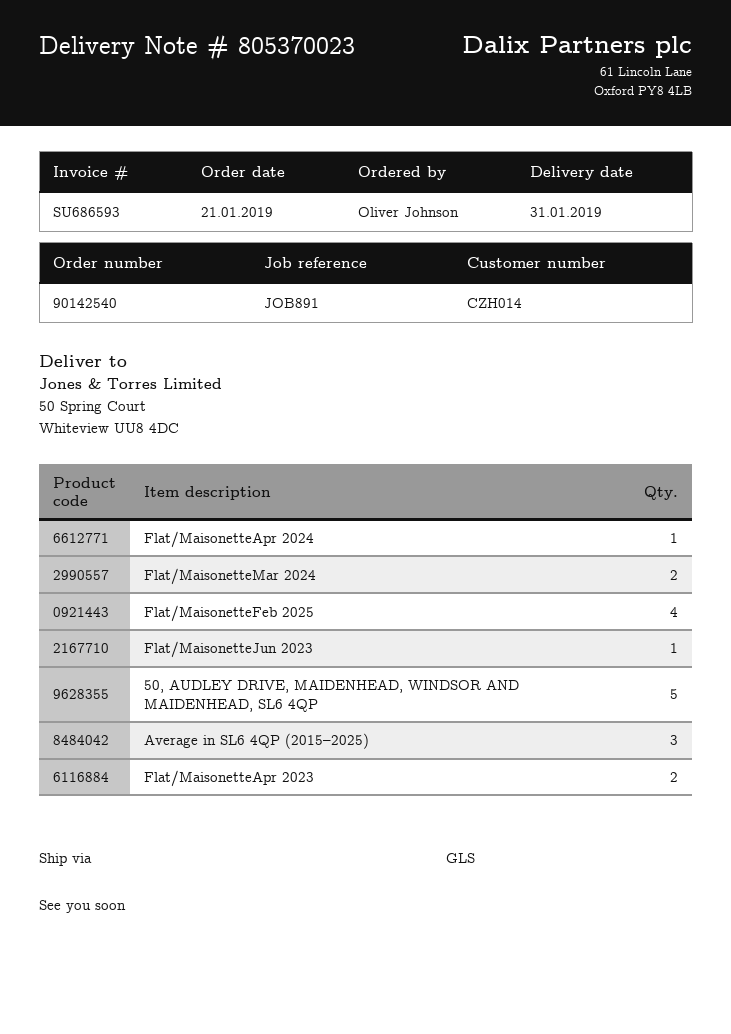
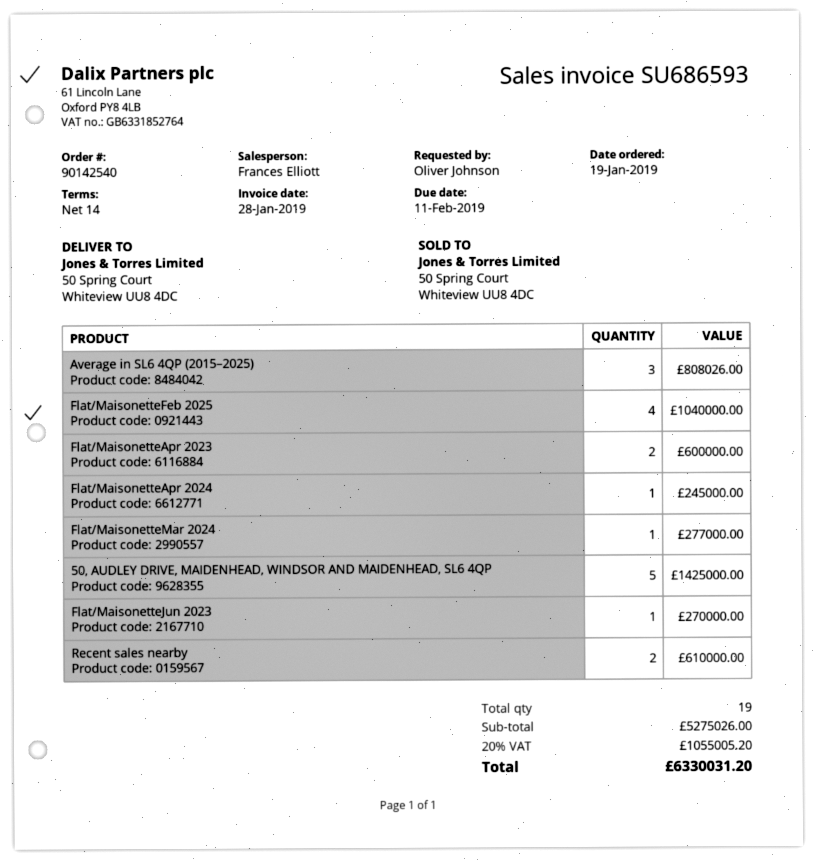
order date: 2019-01-21 -> 2019-01-19
Flat/MaisonetteMar 2024: 2 -> 1
Recent sales nearby: none -> 2

